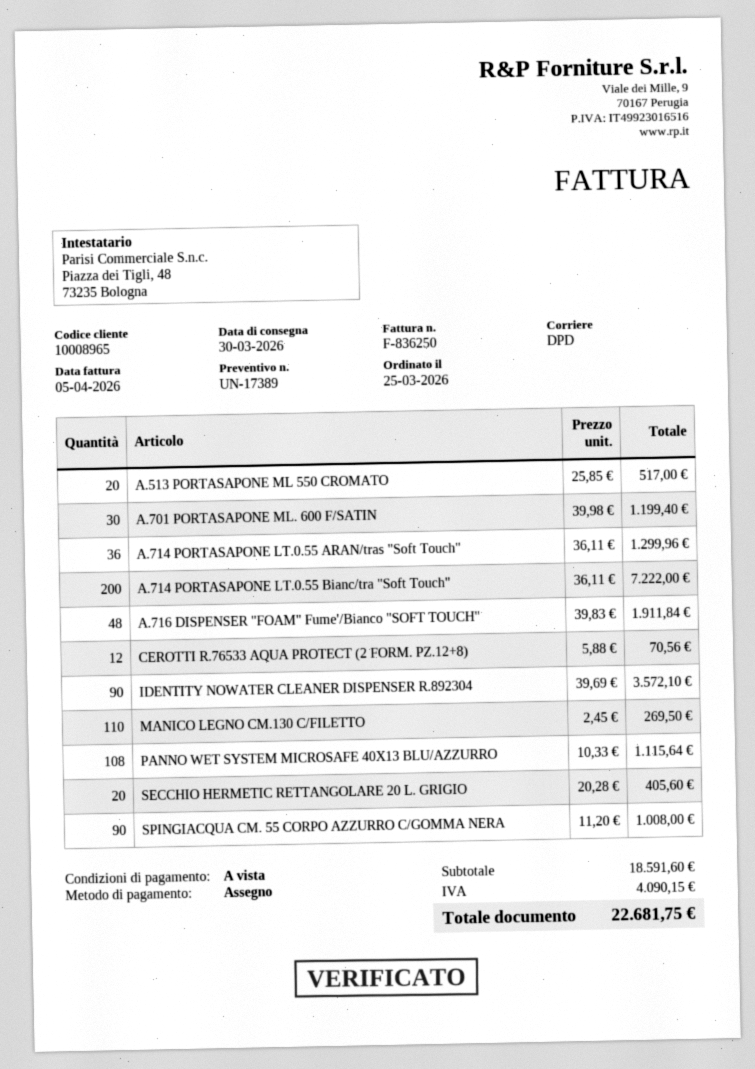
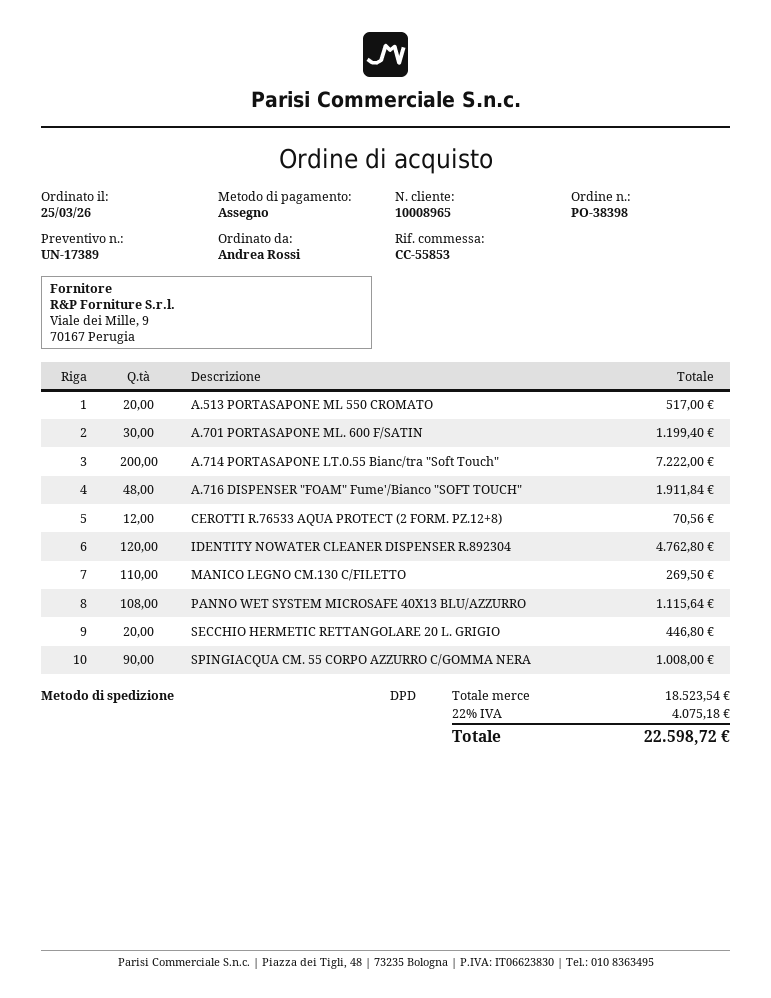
A.714 PORTASAPONE LT.0.55 ARAN/tras "Soft Touch": 36 for 1299.96 -> none
IDENTITY NOWATER CLEANER DISPENSER R.892304: 90 for 3572.10 -> 120 for 4762.80
SECCHIO HERMETIC RETTANGOLARE 20 L. GRIGIO: 20 for 405.60 -> 20 for 446.80
subtotal: 18591.60 -> 18523.54
tax: 4090.15 -> 4075.18
total: 22681.75 -> 22598.72

